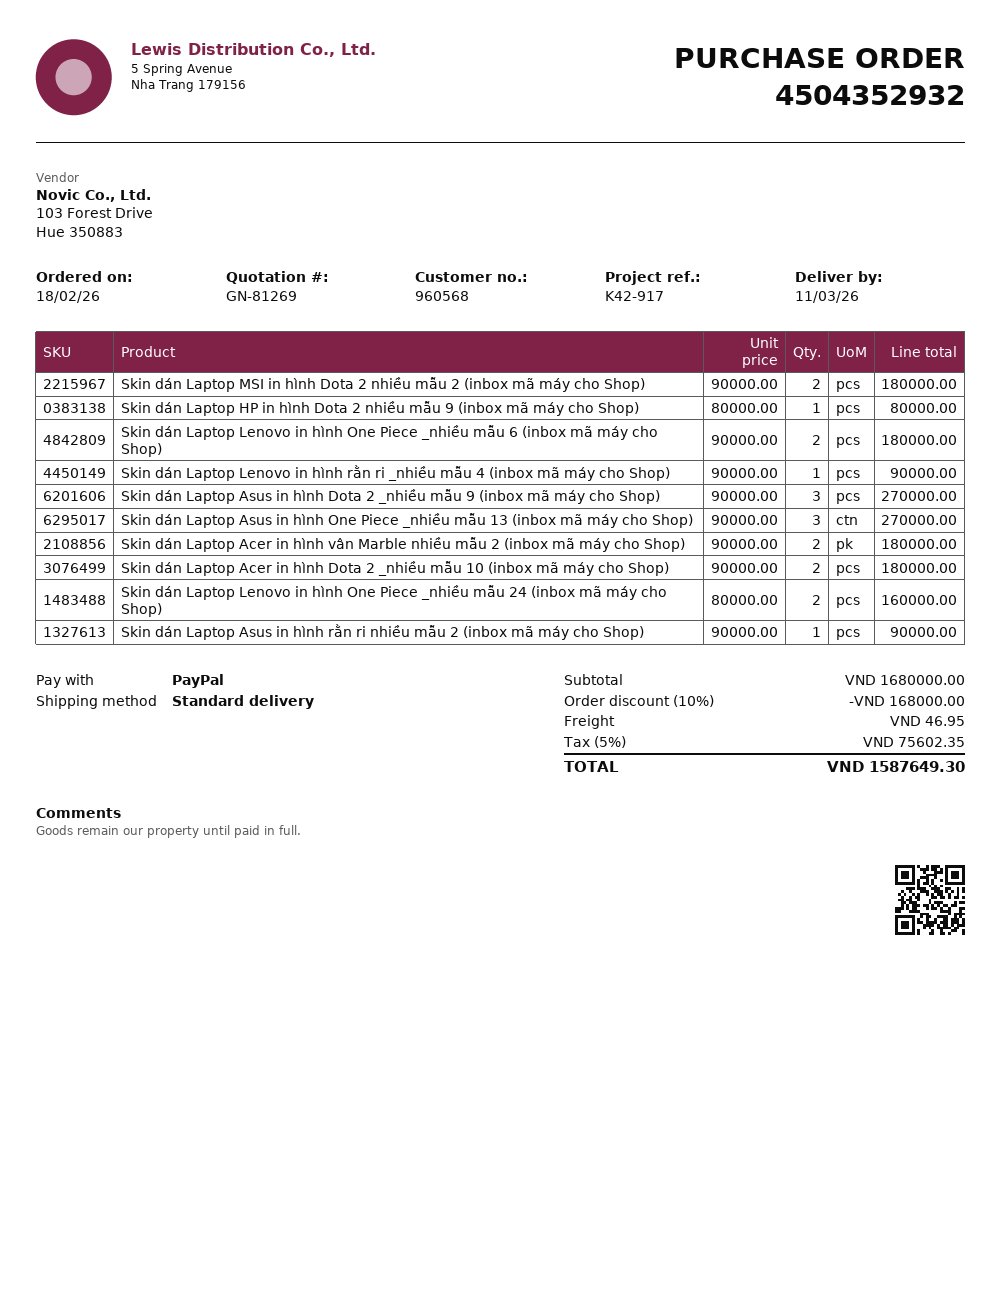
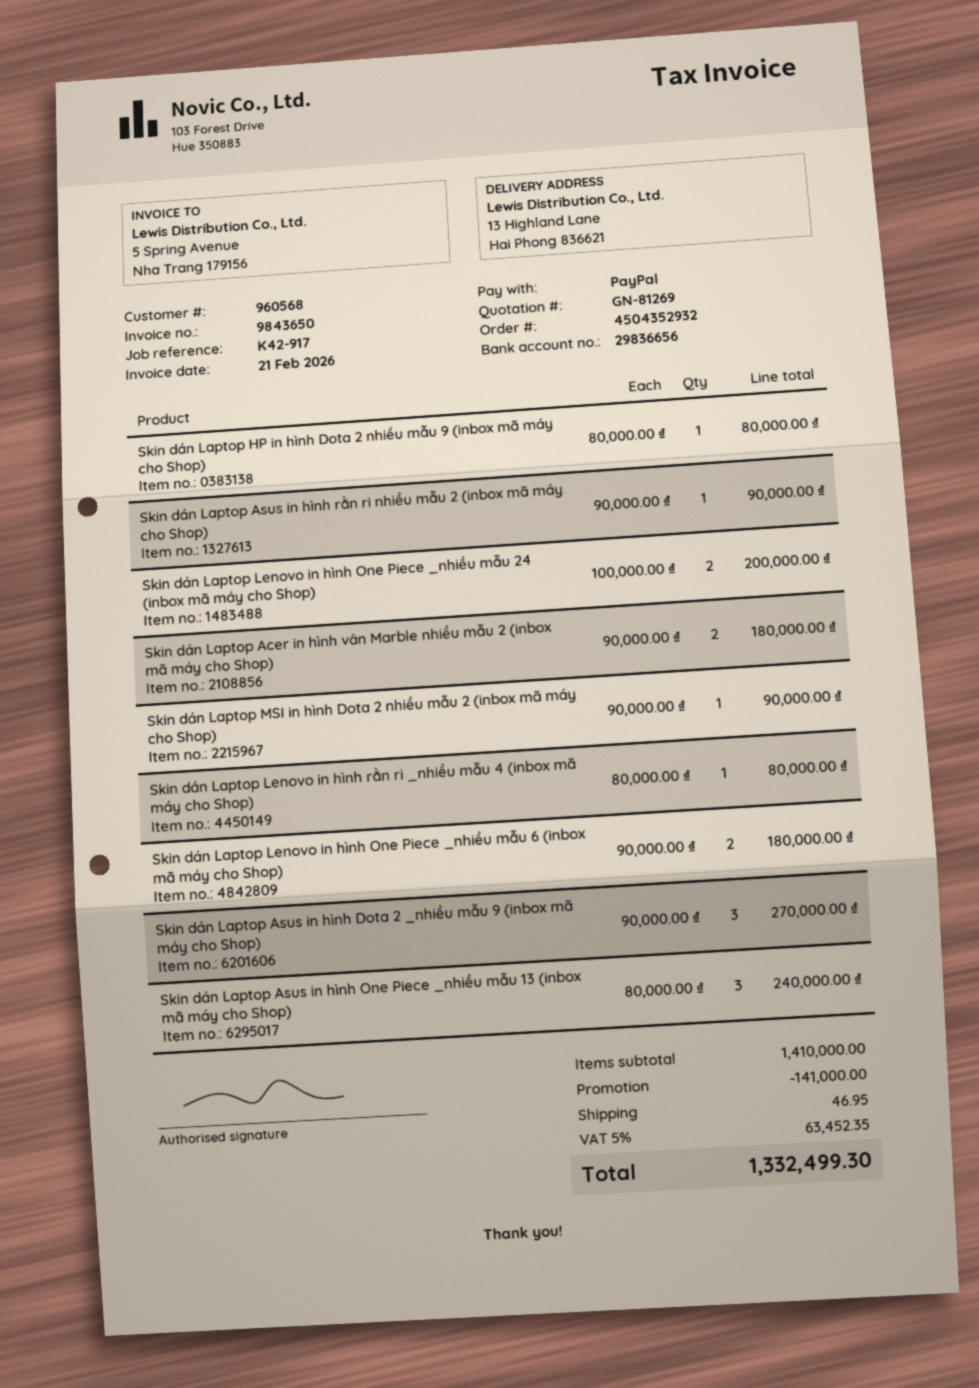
Skin dán Laptop MSI in hình Dota 2 nhiều mẫu 2 (inbox mã máy cho Shop): 2 x 90000.00 = 180000.00 -> 1 x 90000.00 = 90000.00
Skin dán Laptop Lenovo in hình rằn ri _nhiều mẫu 4 (inbox mã máy cho Shop): 1 x 90000.00 = 90000.00 -> 1 x 80000.00 = 80000.00
Skin dán Laptop Asus in hình One Piece _nhiều mẫu 13 (inbox mã máy cho Shop): 3 x 90000.00 = 270000.00 -> 3 x 80000.00 = 240000.00
Skin dán Laptop Acer in hình Dota 2 _nhiều mẫu 10 (inbox mã máy cho Shop): 2 x 90000.00 = 180000.00 -> none
Skin dán Laptop Lenovo in hình One Piece _nhiều mẫu 24 (inbox mã máy cho Shop): 2 x 80000.00 = 160000.00 -> 2 x 100000.00 = 200000.00
subtotal: 1680000.00 -> 1410000.00
discount: 168000.00 -> 141000.00
tax: 5% = 75602.35 -> 5% = 63452.35
total: 1587649.30 -> 1332499.30

